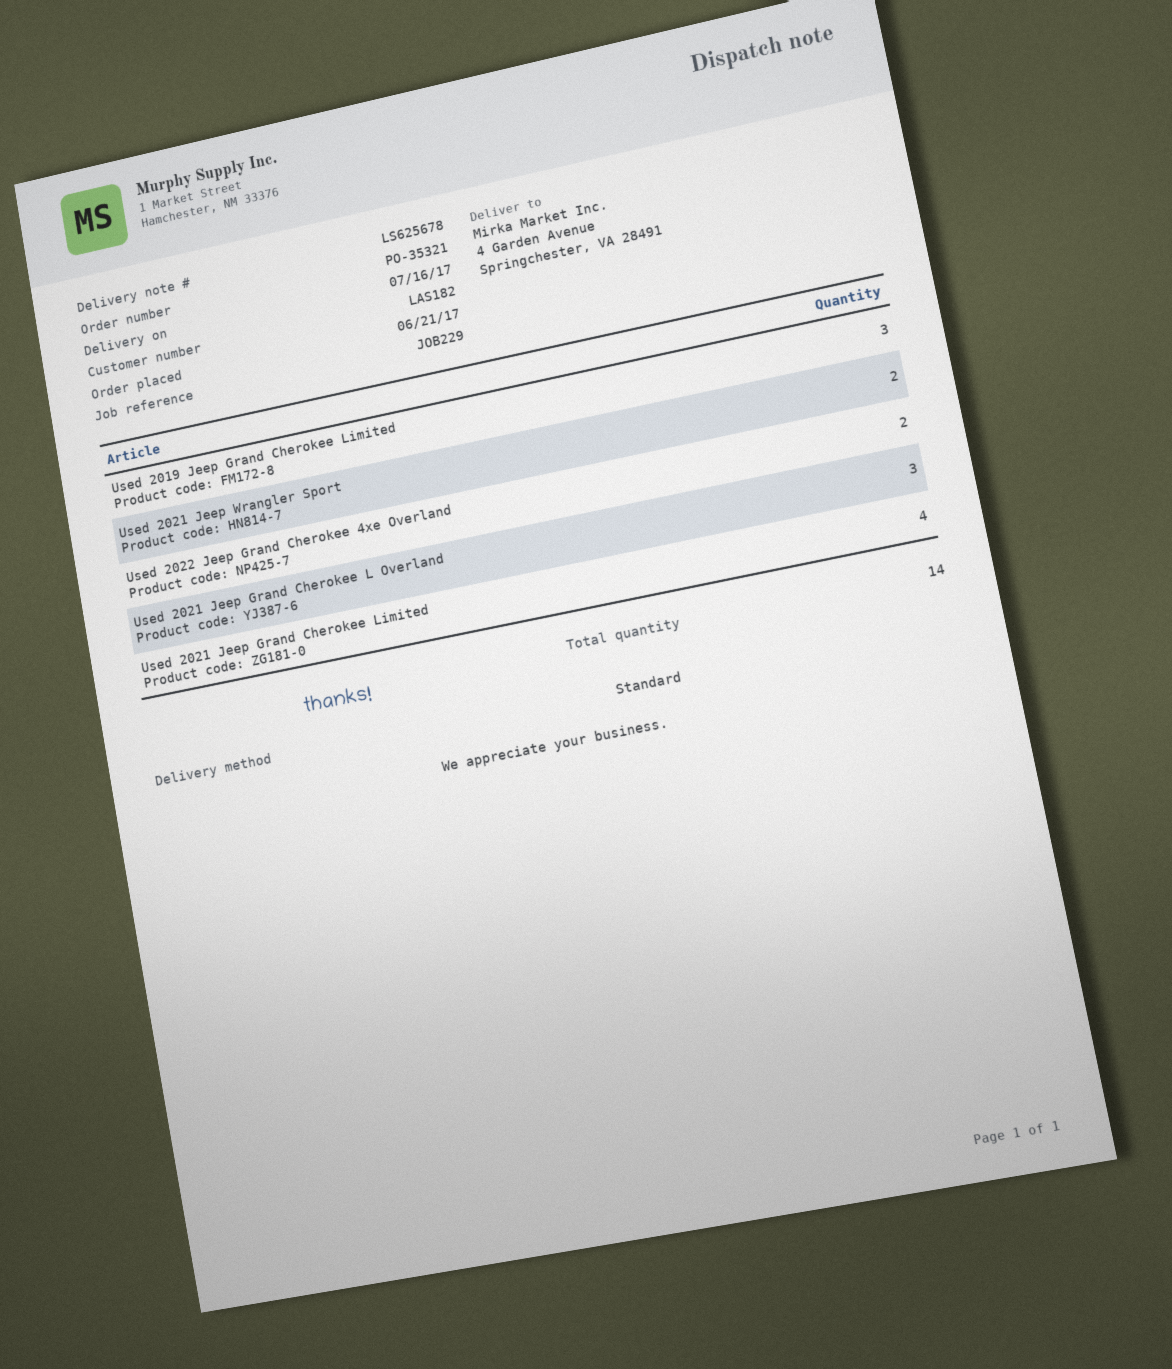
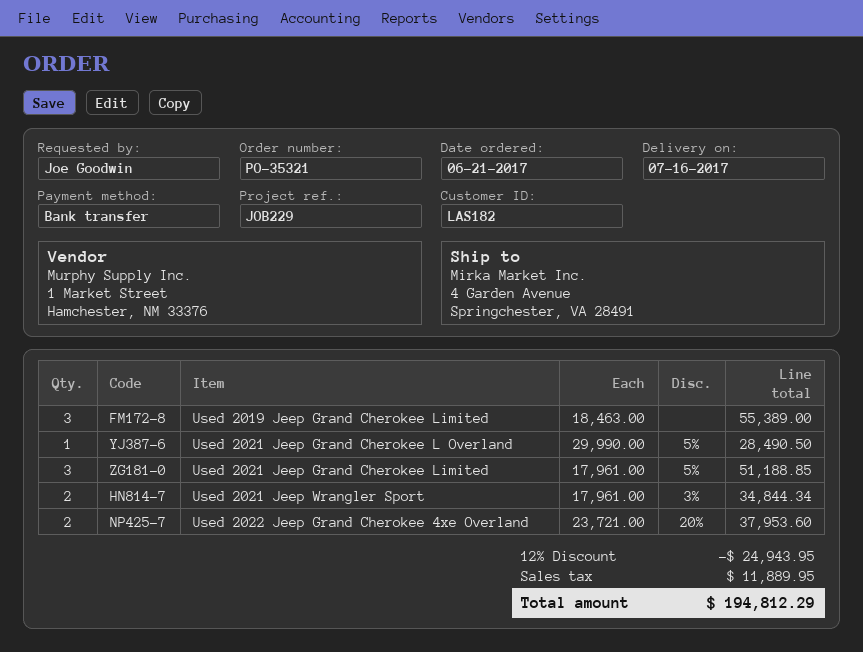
Used 2021 Jeep Grand Cherokee L Overland: 3 -> 1
Used 2021 Jeep Grand Cherokee Limited: 4 -> 3

